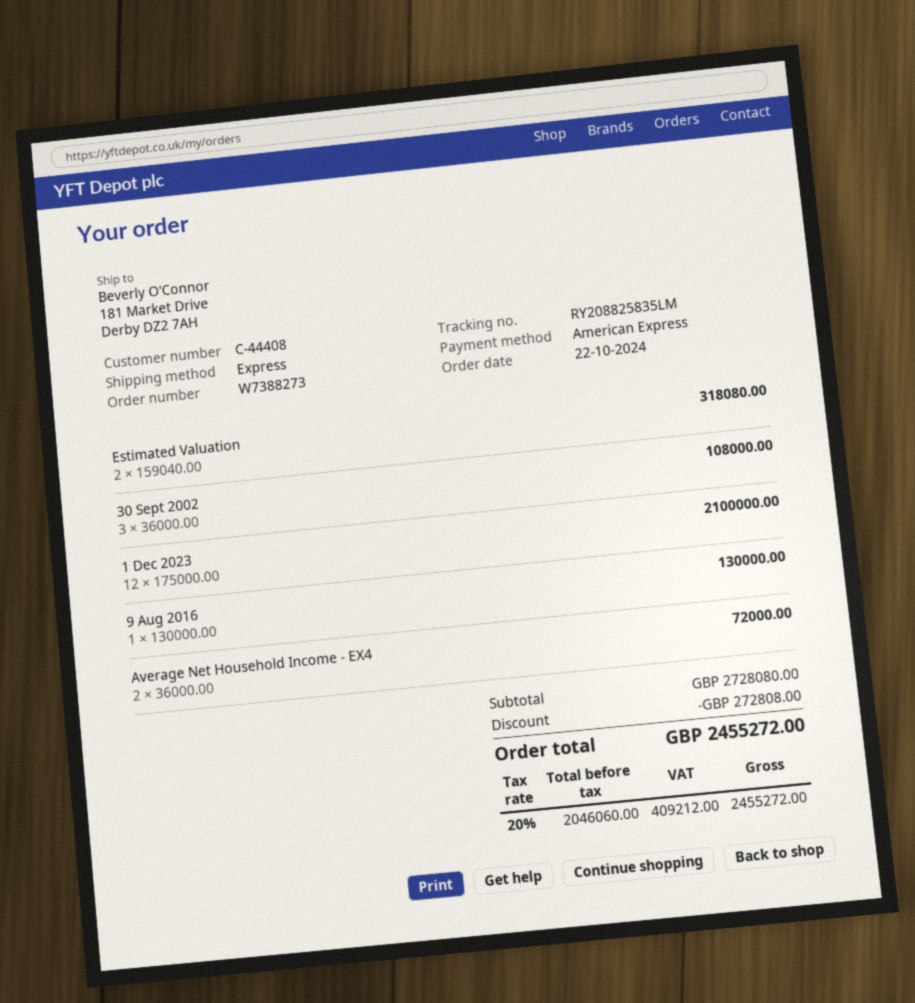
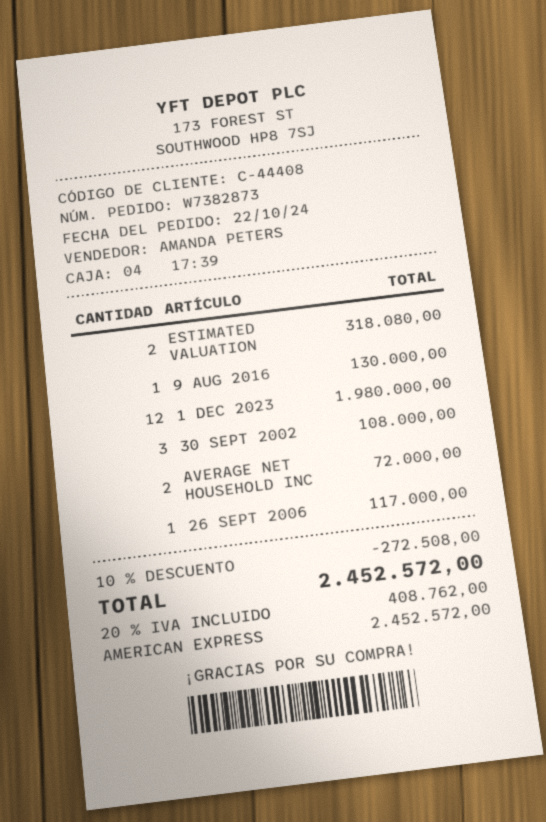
order number: W7388273 -> W7382873
1 Dec 2023: 12 for 2100000.00 -> 12 for 1980000.00
26 SEPT 2006: none -> 1 for 117000.00
discount: 272808.00 -> 272508.00
tax: 20% = 409212.00 -> 20% = 408762.00
total: 2455272.00 -> 2452572.00

